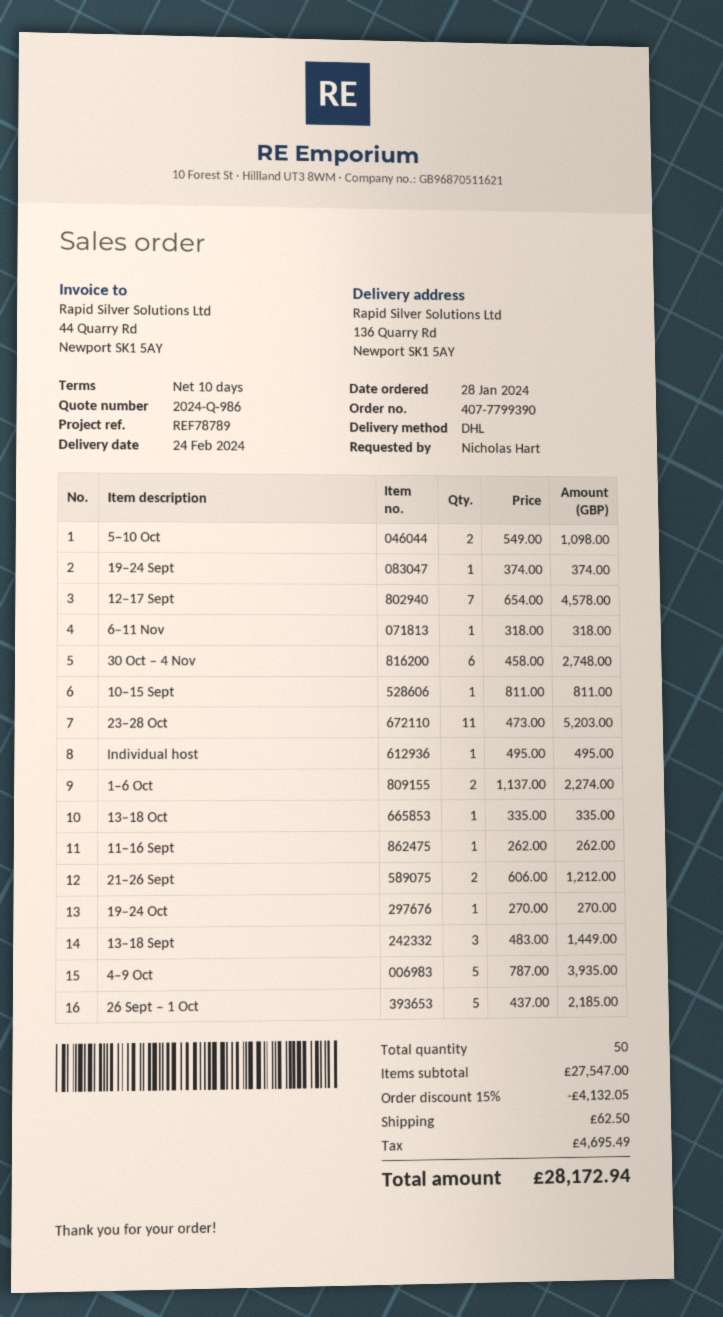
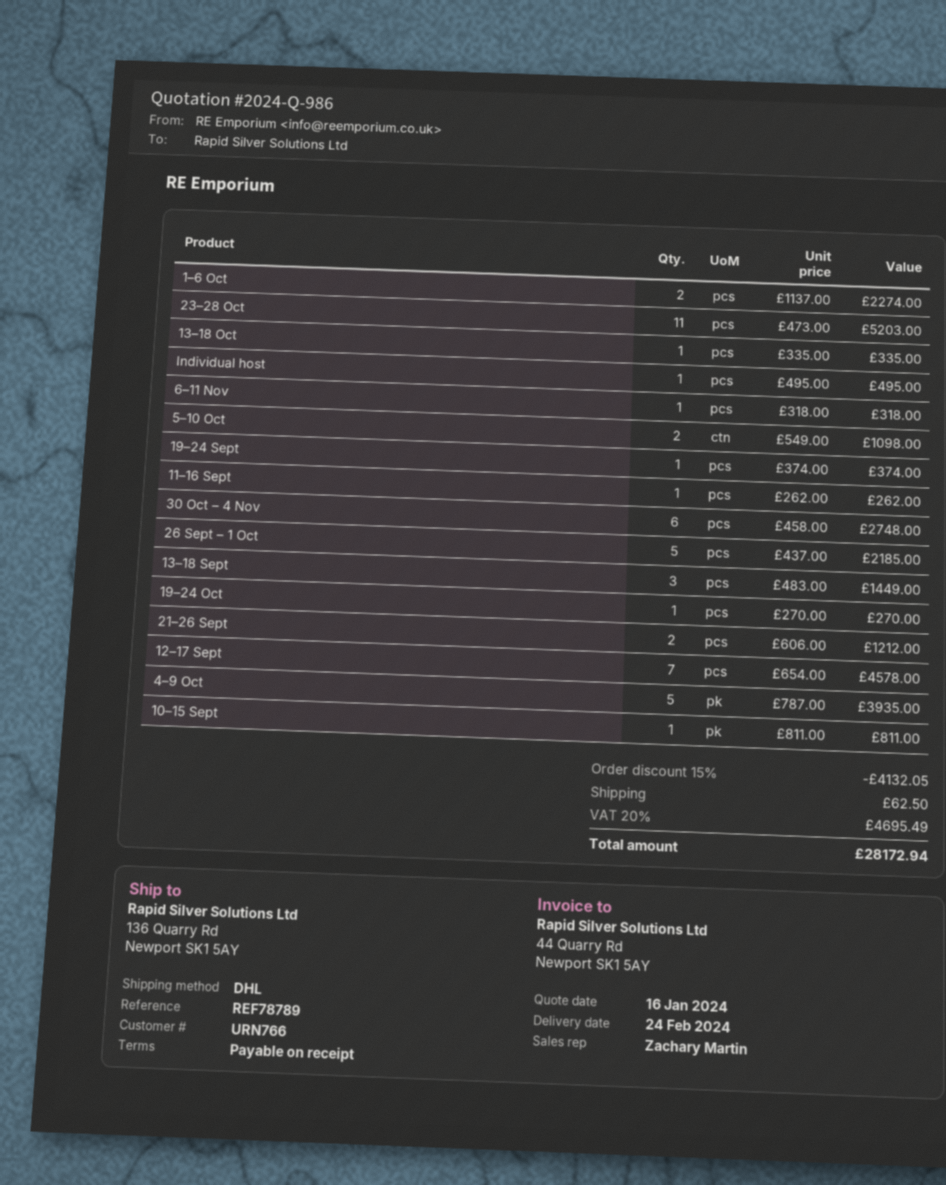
payment terms: 10 days -> on receipt

